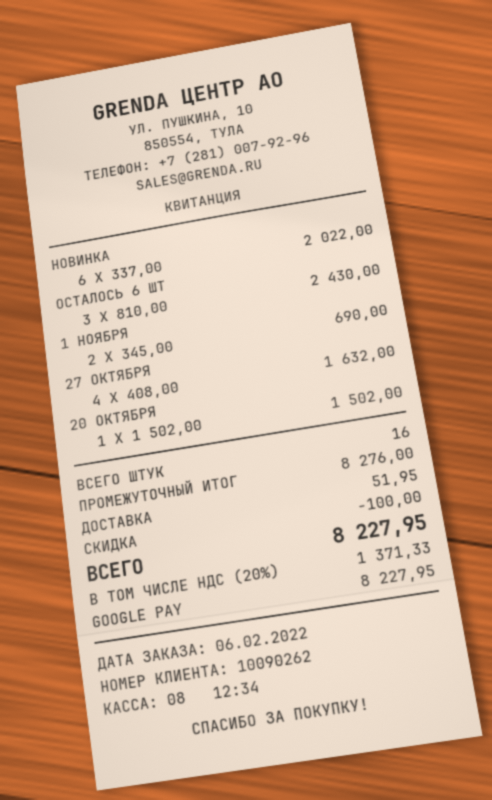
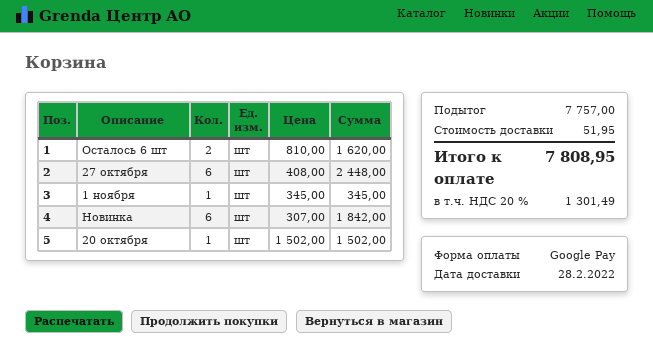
НОВИНКА: 6 x 337.00 = 2022.00 -> 6 x 307.00 = 1842.00
ОСТАЛОСЬ 6 ШТ: 3 x 810.00 = 2430.00 -> 2 x 810.00 = 1620.00
1 НОЯБРЯ: 2 x 345.00 = 690.00 -> 1 x 345.00 = 345.00
27 ОКТЯБРЯ: 4 x 408.00 = 1632.00 -> 6 x 408.00 = 2448.00
subtotal: 8276.00 -> 7757.00
discount: 100.00 -> none
tax: 20% = 1371.33 -> 20% = 1301.49
total: 8227.95 -> 7808.95

